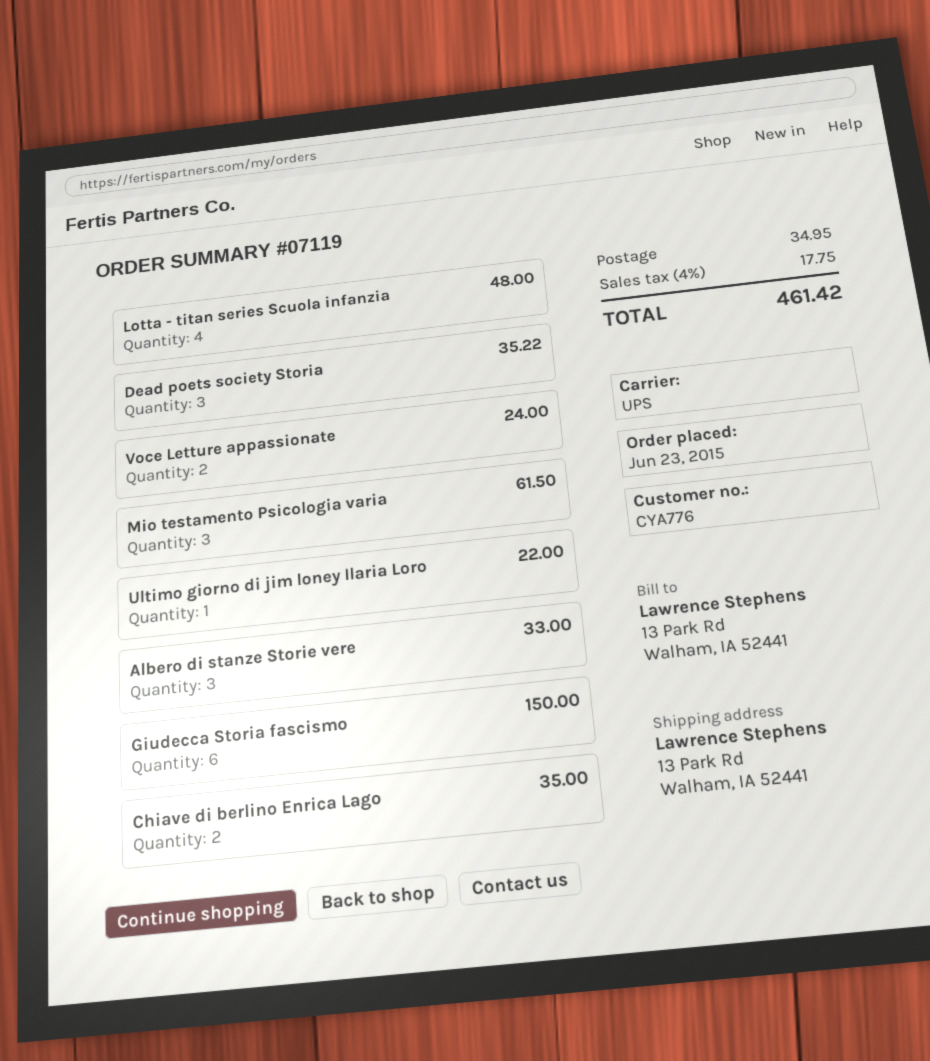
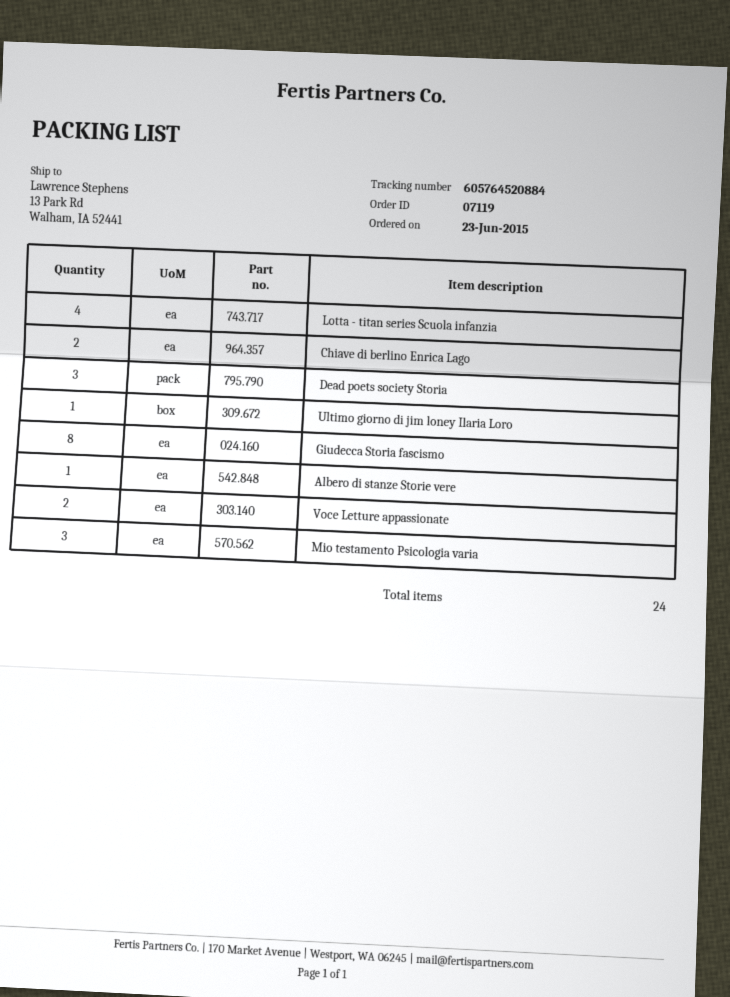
Albero di stanze Storie vere: 3 -> 1
Giudecca Storia fascismo: 6 -> 8

